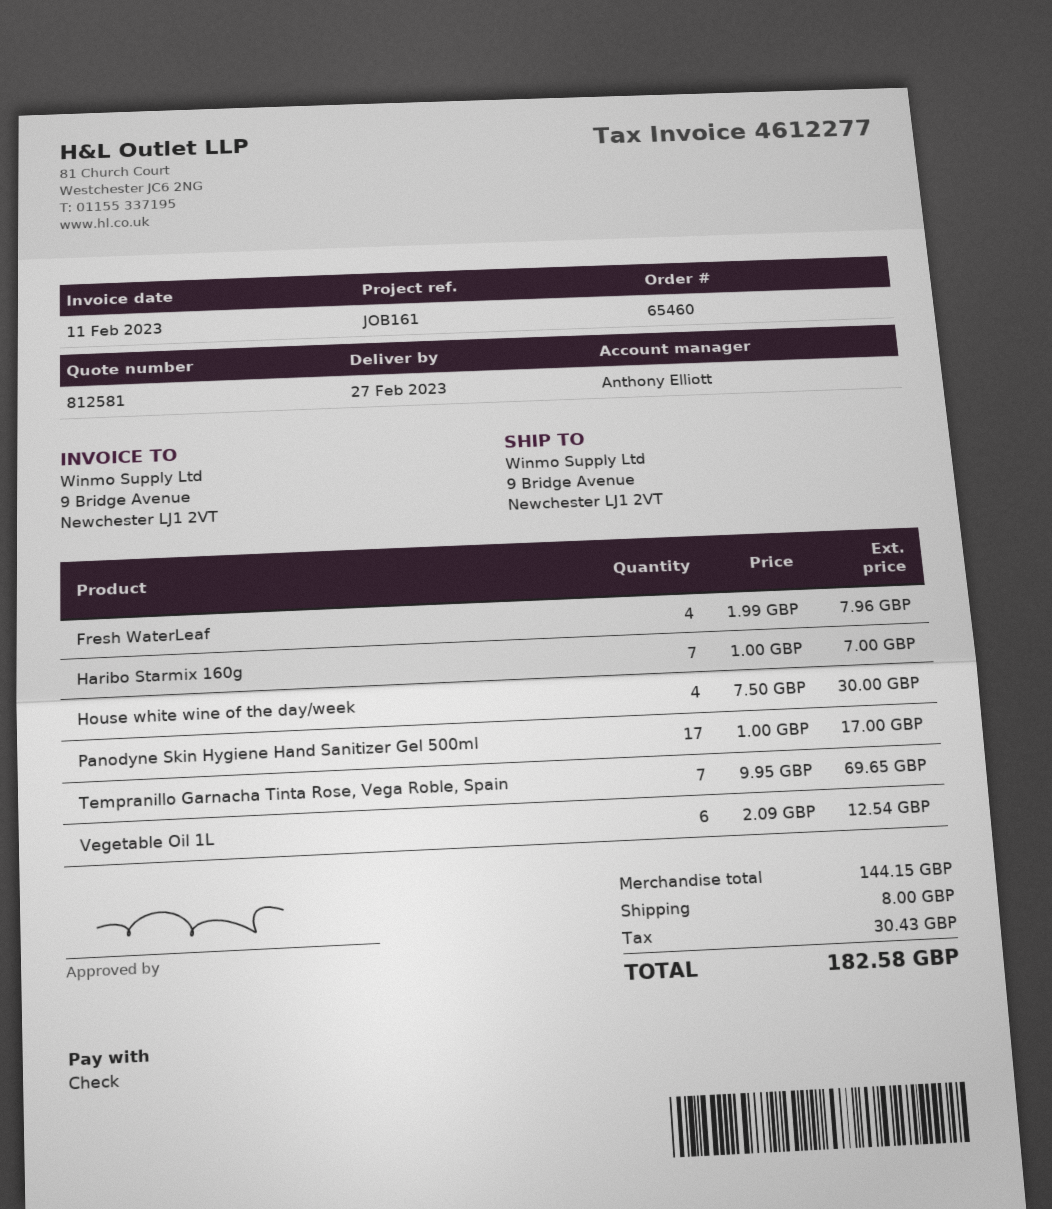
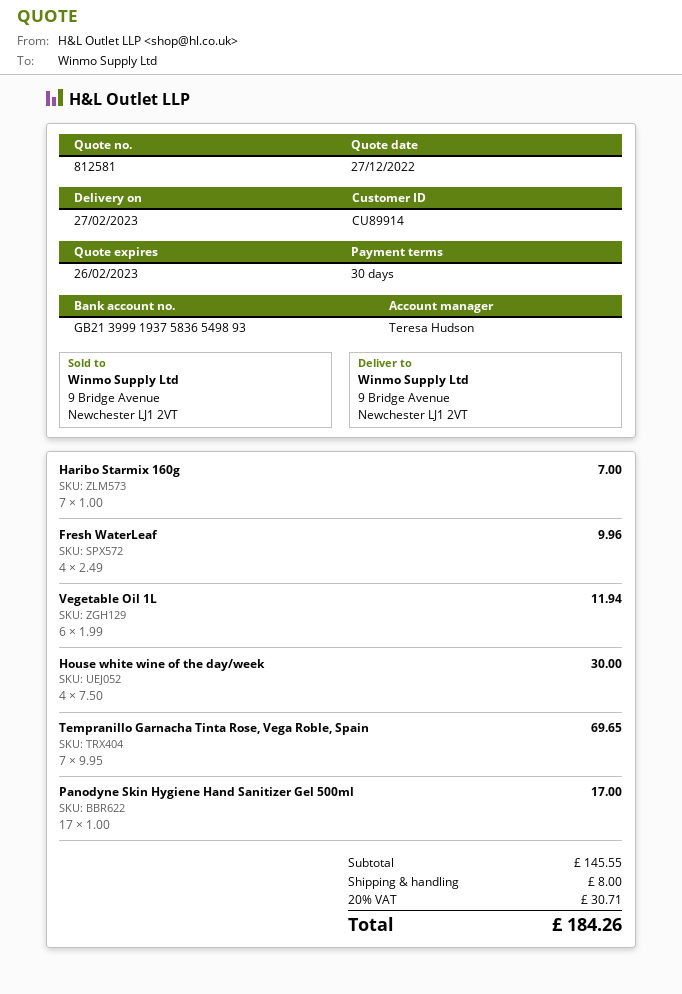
sales rep: Anthony Elliott -> Teresa Hudson
Fresh WaterLeaf: 4 x 1.99 = 7.96 -> 4 x 2.49 = 9.96
Vegetable Oil 1L: 6 x 2.09 = 12.54 -> 6 x 1.99 = 11.94
subtotal: 144.15 -> 145.55
tax: 30.43 -> 30.71
total: 182.58 -> 184.26

